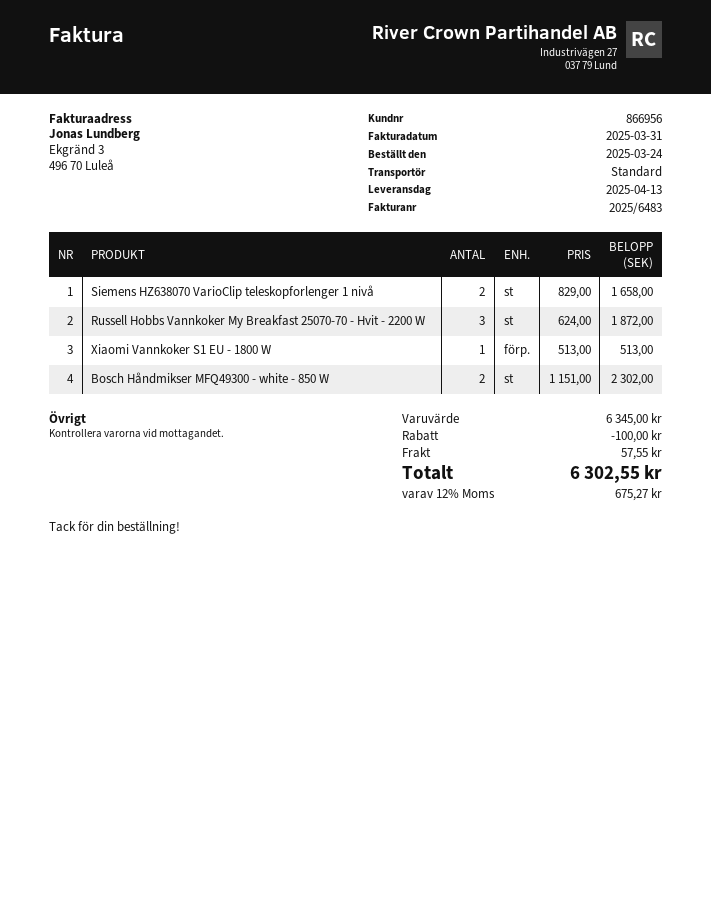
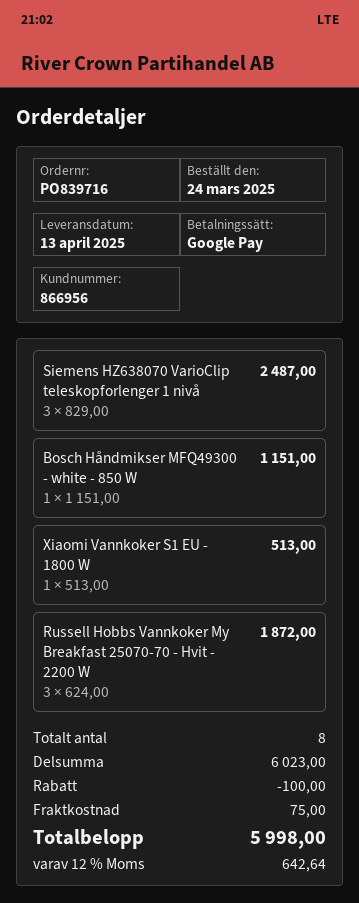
Siemens HZ638070 VarioClip teleskopforlenger 1 nivå: 2 x 829.00 = 1658.00 -> 3 x 829.00 = 2487.00
Bosch Håndmikser MFQ49300 - white - 850 W: 2 x 1151.00 = 2302.00 -> 1 x 1151.00 = 1151.00
subtotal: 6345.00 -> 6023.00
shipping: 57.55 -> 75.00
tax: 12% = 675.27 -> 12% = 642.64
total: 6302.55 -> 5998.00

